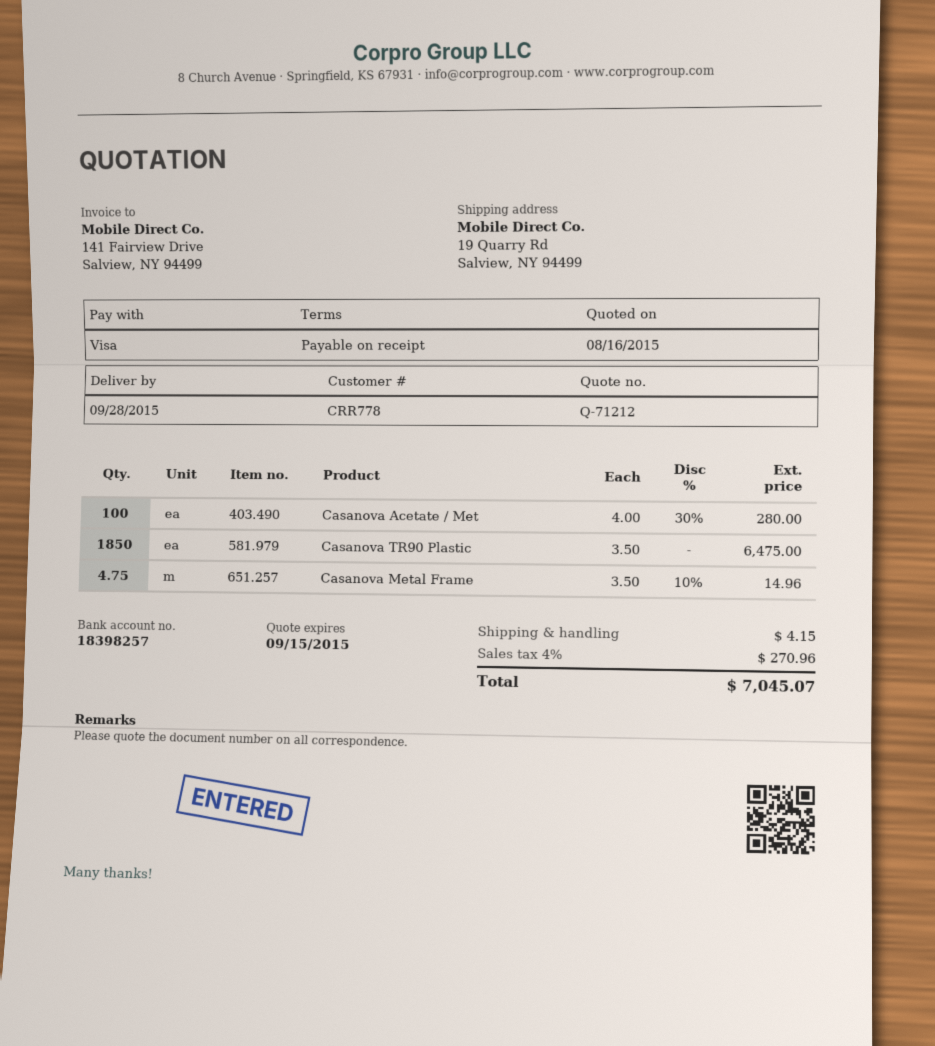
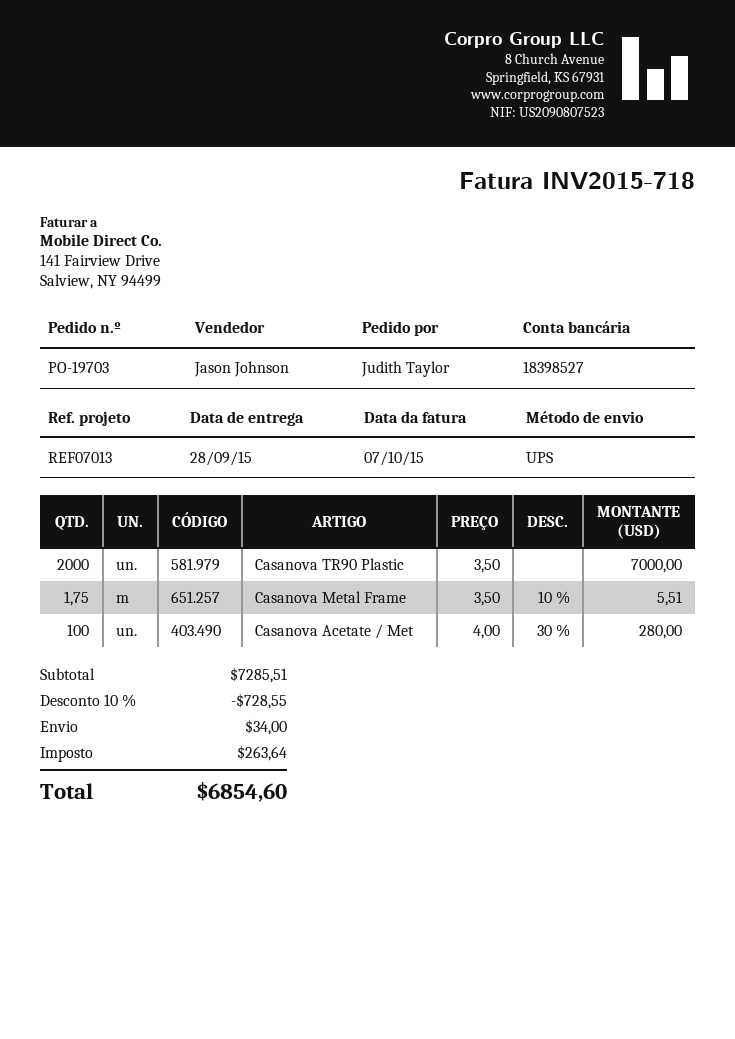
bank account: 18398257 -> 18398527
Casanova TR90 Plastic: 1850 x 3.50 = 6475.00 -> 2000 x 3.50 = 7000.00
Casanova Metal Frame: 4.75 x 3.50 - 10% = 14.96 -> 1.75 x 3.50 - 10% = 5.51
discount: none -> 10% = 728.55
shipping: 4.15 -> 34.00
tax: 270.96 -> 263.64
total: 7045.07 -> 6854.60

